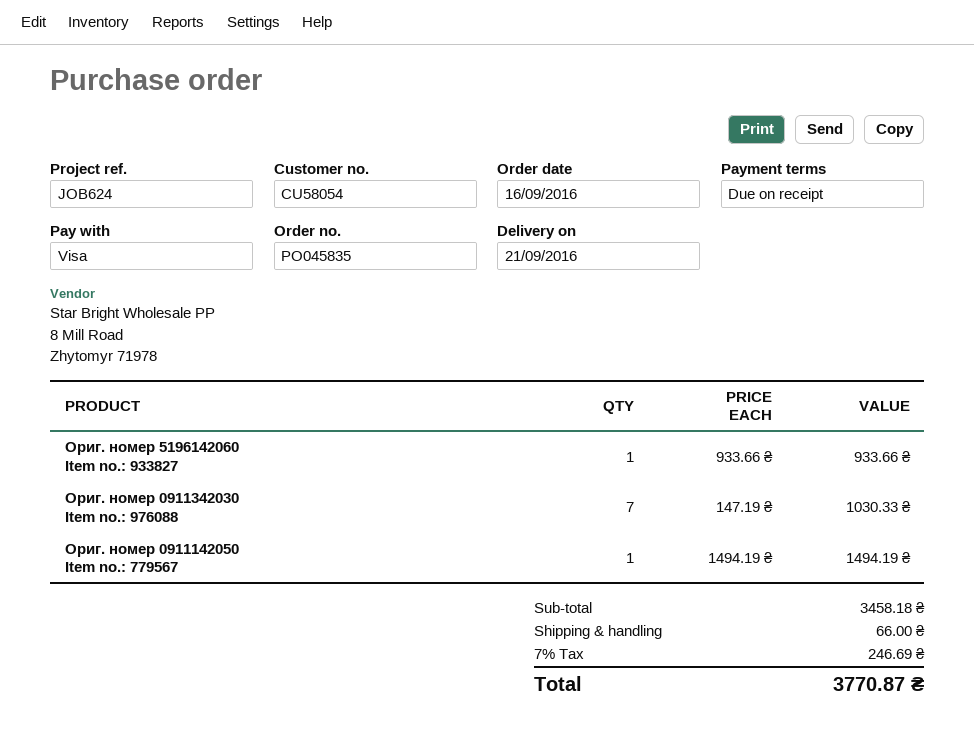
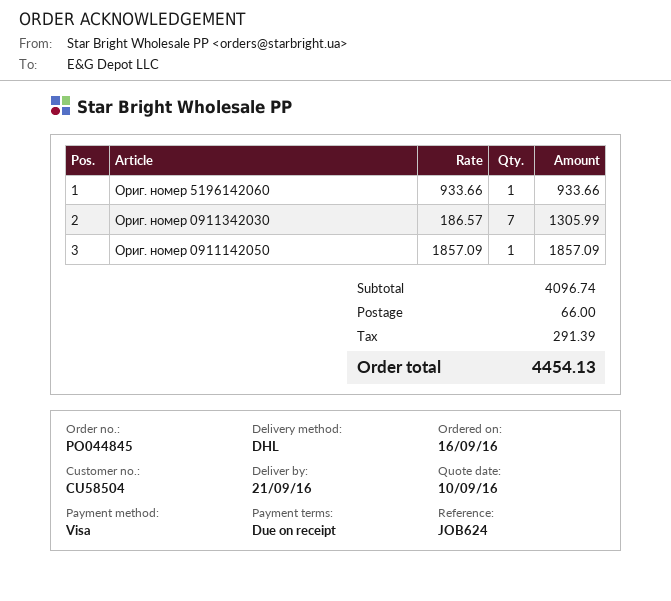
order number: PO045835 -> PO044845
customer number: CU58054 -> CU58504
Ориг. номер 0911342030: 7 x 147.19 = 1030.33 -> 7 x 186.57 = 1305.99
Ориг. номер 0911142050: 1 x 1494.19 = 1494.19 -> 1 x 1857.09 = 1857.09
subtotal: 3458.18 -> 4096.74
tax: 246.69 -> 291.39
total: 3770.87 -> 4454.13

